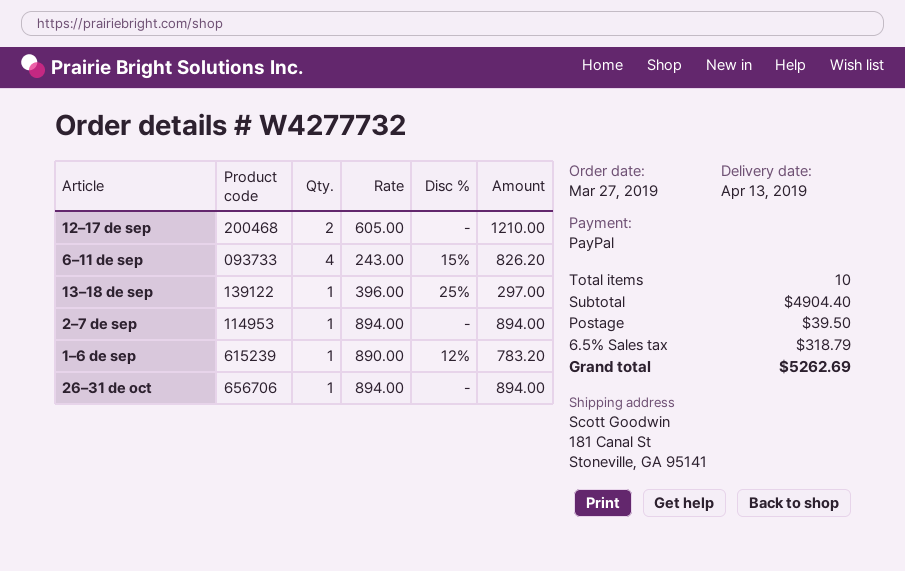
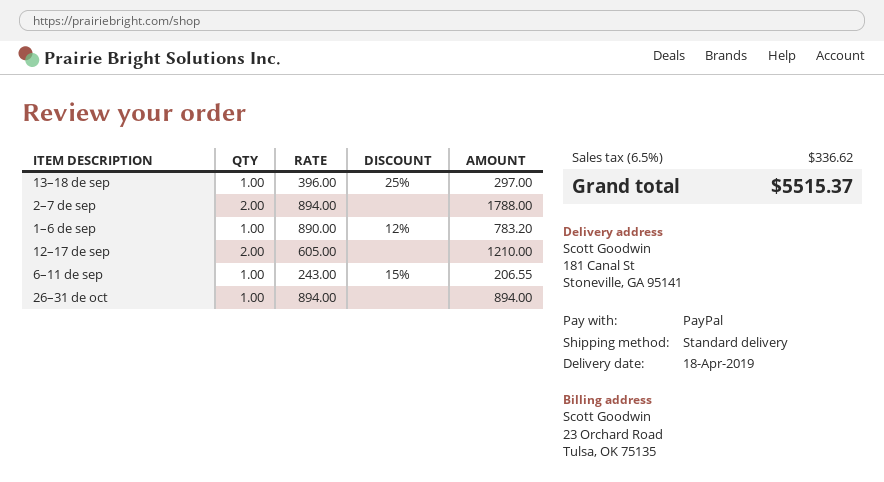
delivery date: 2019-04-13 -> 2019-04-18
6–11 de sep: 4 x 243.00 - 15% = 826.20 -> 1 x 243.00 - 15% = 206.55
2–7 de sep: 1 x 894.00 = 894.00 -> 2 x 894.00 = 1788.00
shipping: 39.50 -> none
tax: 6.5% = 318.79 -> 6.5% = 336.62
total: 5262.69 -> 5515.37

